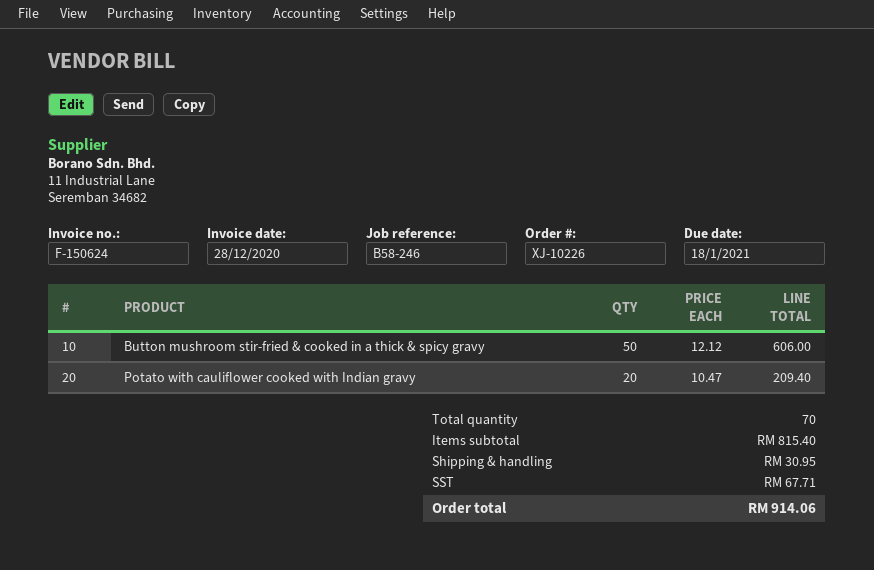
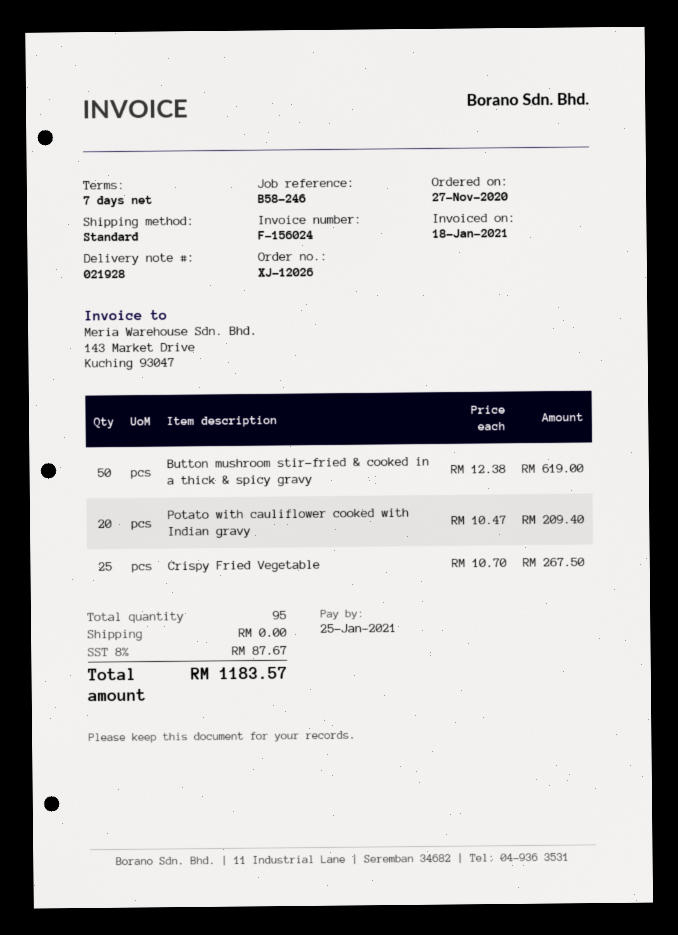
order number: XJ-10226 -> XJ-12026
invoice number: F-150624 -> F-156024
invoice date: 2020-12-28 -> 2021-01-18
due date: 2021-01-18 -> 2021-01-25
Button mushroom stir-fried & cooked in a thick & spicy gravy: 50 x 12.12 = 606.00 -> 50 x 12.38 = 619.00
Crispy Fried Vegetable: none -> 25 x 10.70 = 267.50
total quantity: 70 -> 95
shipping: 30.95 -> 0.00
tax: 67.71 -> 87.67
total: 914.06 -> 1183.57

